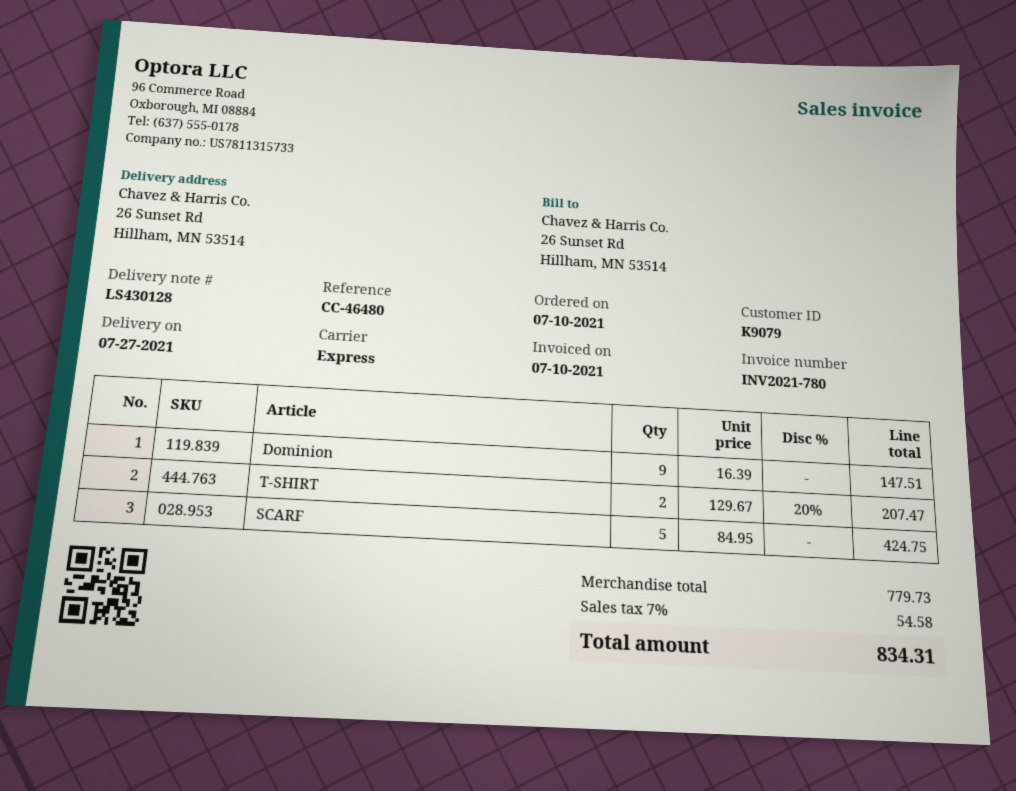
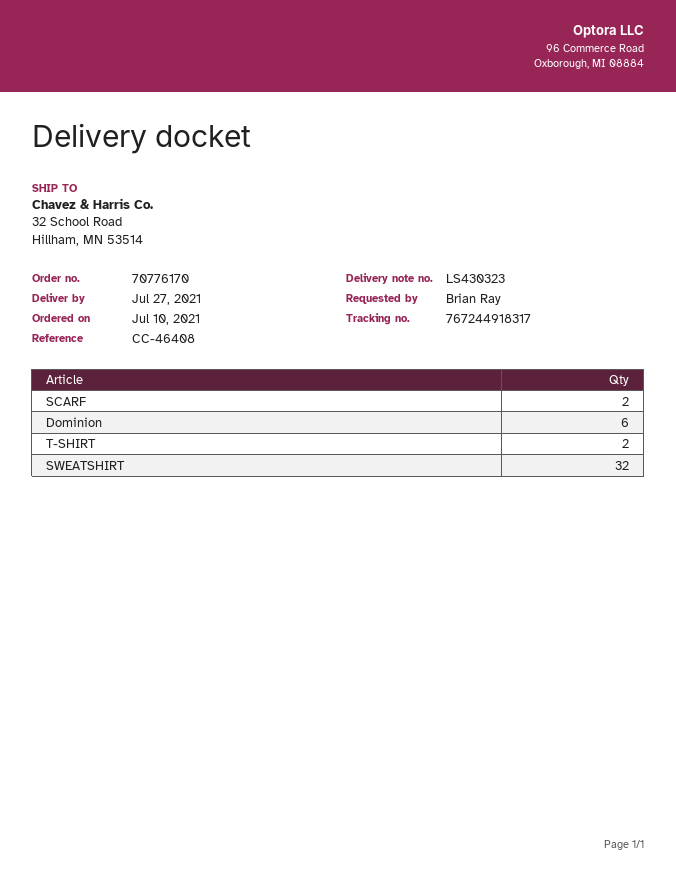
delivery note number: LS430128 -> LS430323
reference: CC-46480 -> CC-46408
ship to: 26 Sunset Rd, Hillham, MN 53514 -> 32 School Road, Hillham, MN 53514
Dominion: 9 -> 6
SCARF: 5 -> 2
SWEATSHIRT: none -> 32

